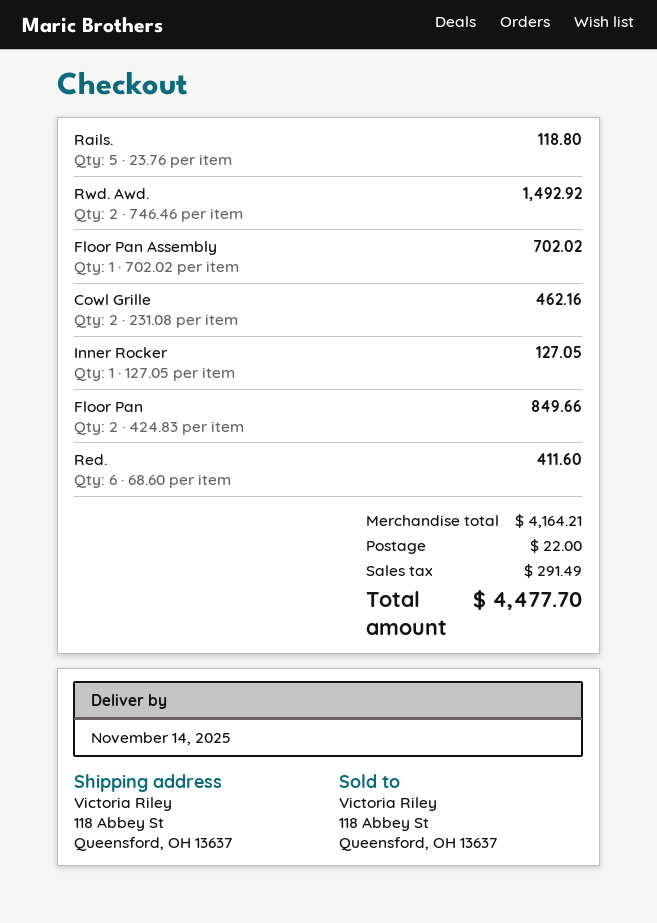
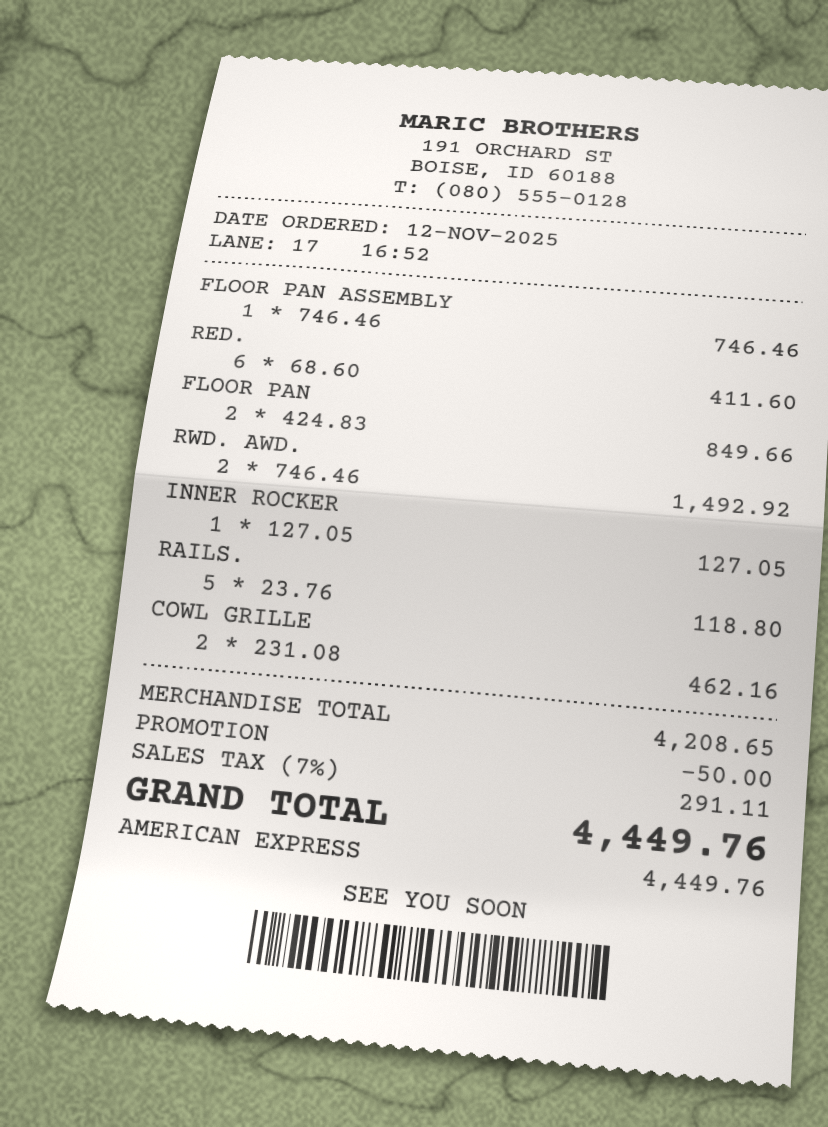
Floor Pan Assembly: 1 x 702.02 = 702.02 -> 1 x 746.46 = 746.46
subtotal: 4164.21 -> 4208.65
discount: none -> 50.00
shipping: 22.00 -> none
tax: 291.49 -> 291.11
total: 4477.70 -> 4449.76

